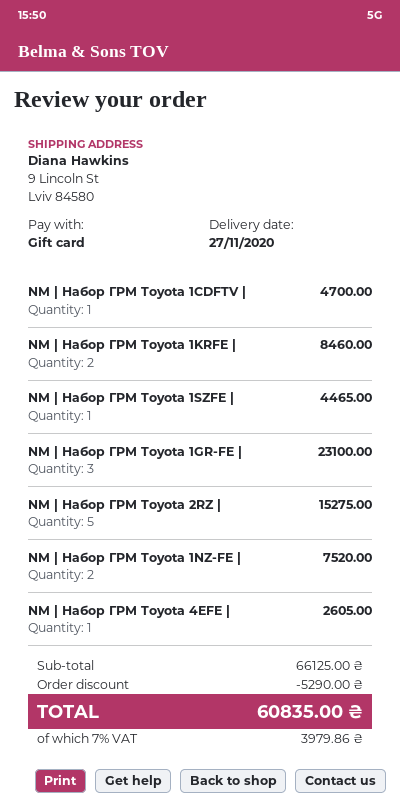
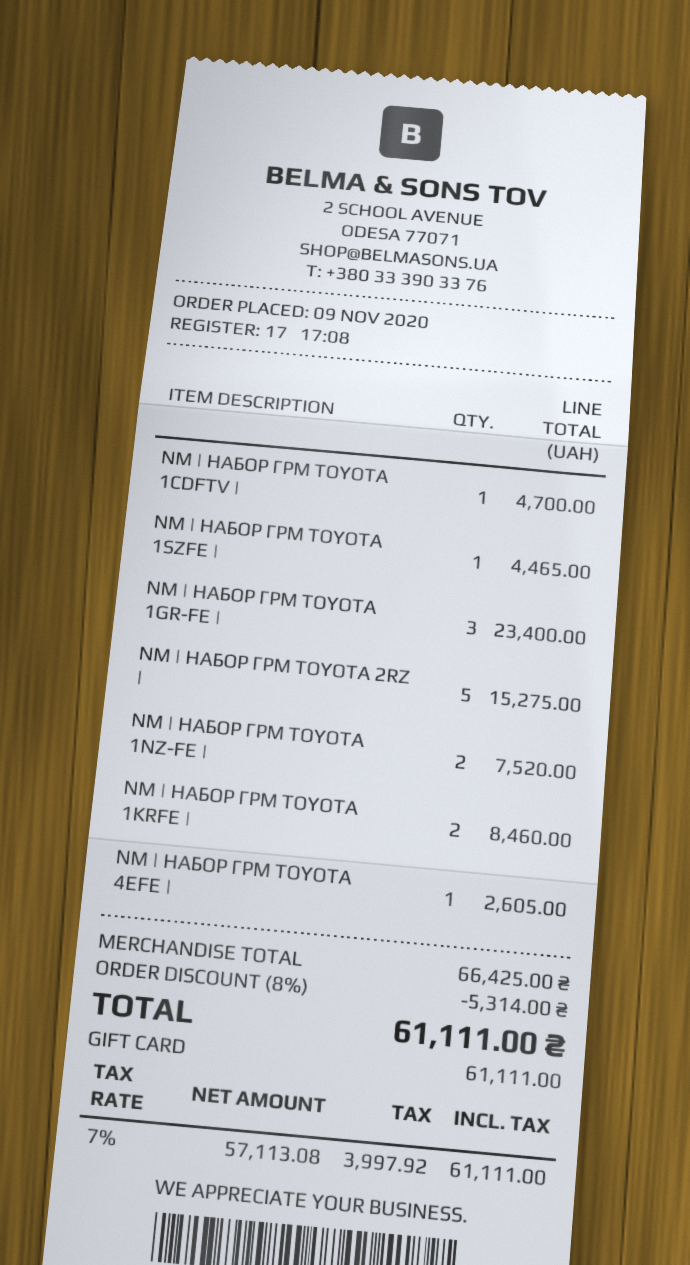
NM | Набор ГРМ Toyota 1GR-FE |: 3 for 23100.00 -> 3 for 23400.00
subtotal: 66125.00 -> 66425.00
discount: 5290.00 -> 5314.00
tax: 7% = 3979.86 -> 7% = 3997.92
total: 60835.00 -> 61111.00

